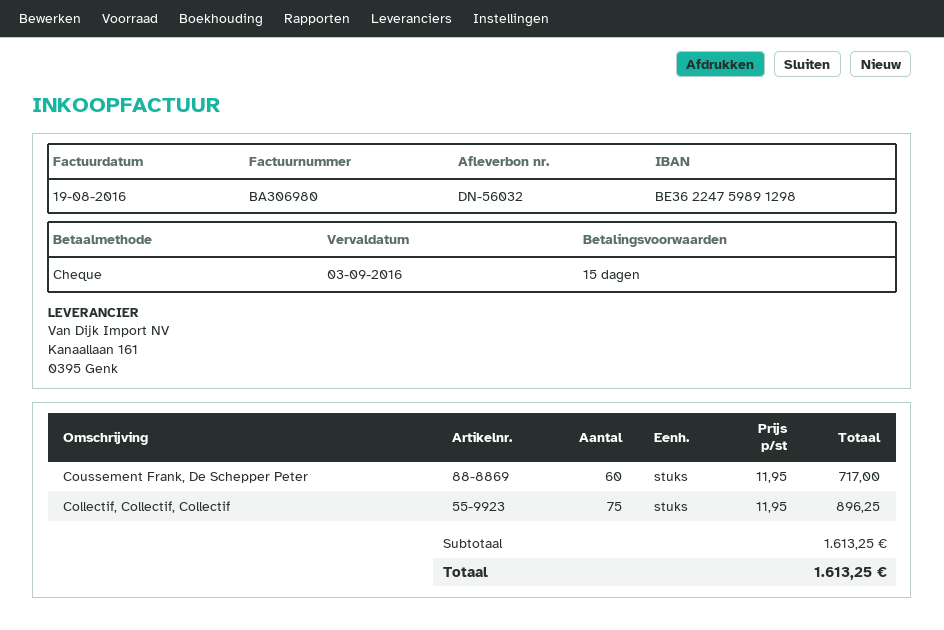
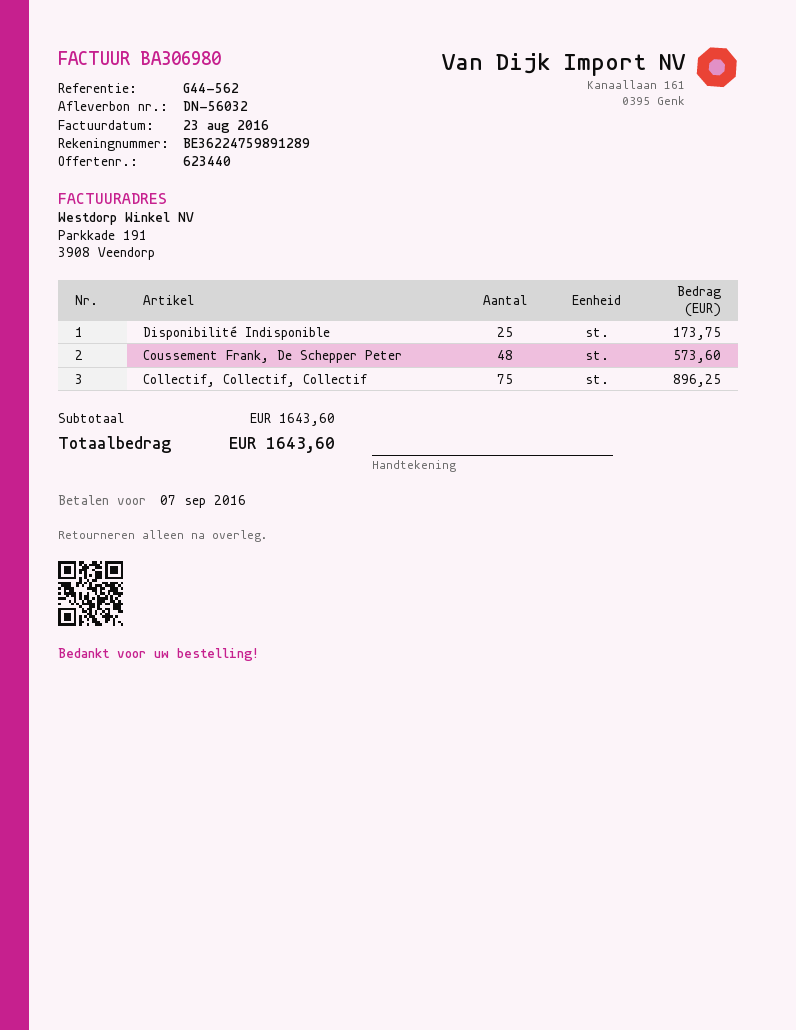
invoice date: 2016-08-19 -> 2016-08-23
due date: 2016-09-03 -> 2016-09-07
bank account: BE36224759891298 -> BE36224759891289
Coussement Frank, De Schepper Peter: 60 for 717.00 -> 48 for 573.60
Disponibilité Indisponible: none -> 25 for 173.75
subtotal: 1613.25 -> 1643.60
total: 1613.25 -> 1643.60

